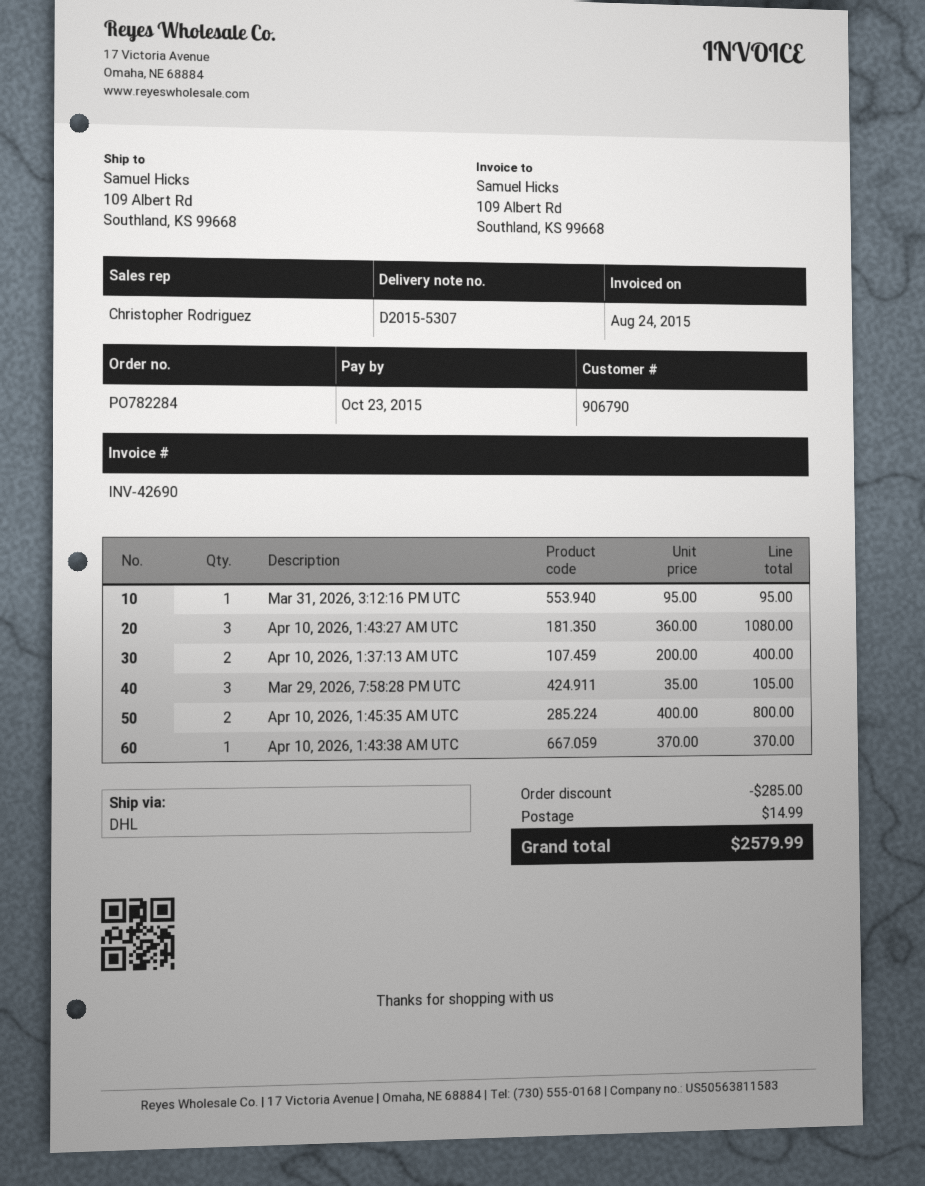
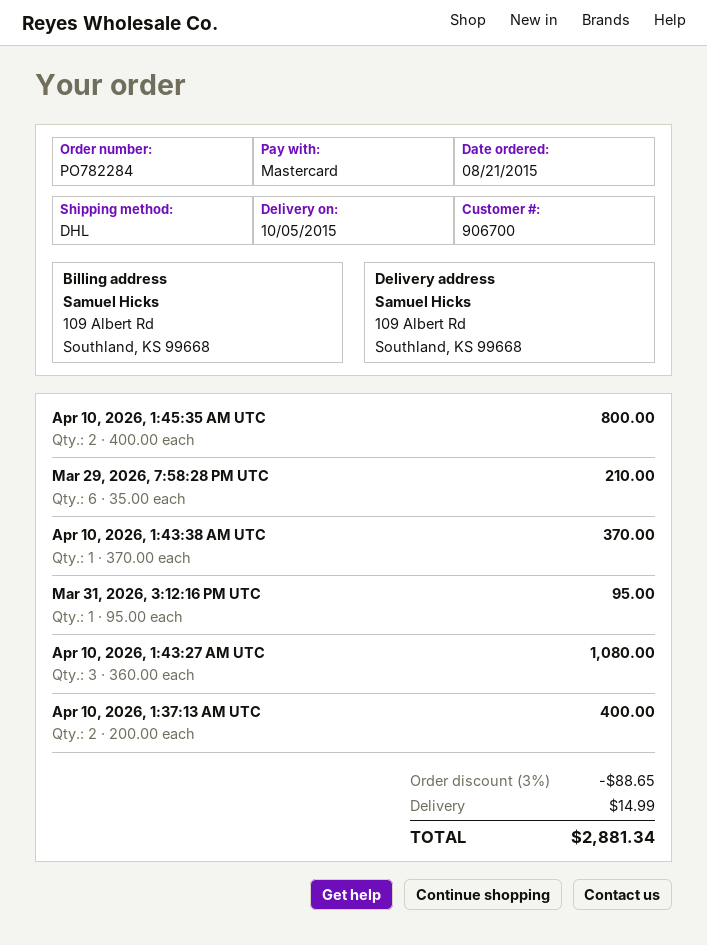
customer number: 906790 -> 906700
Mar 29, 2026, 7:58:28 PM UTC: 3 x 35.00 = 105.00 -> 6 x 35.00 = 210.00
discount: 285.00 -> 88.65
total: 2579.99 -> 2881.34

